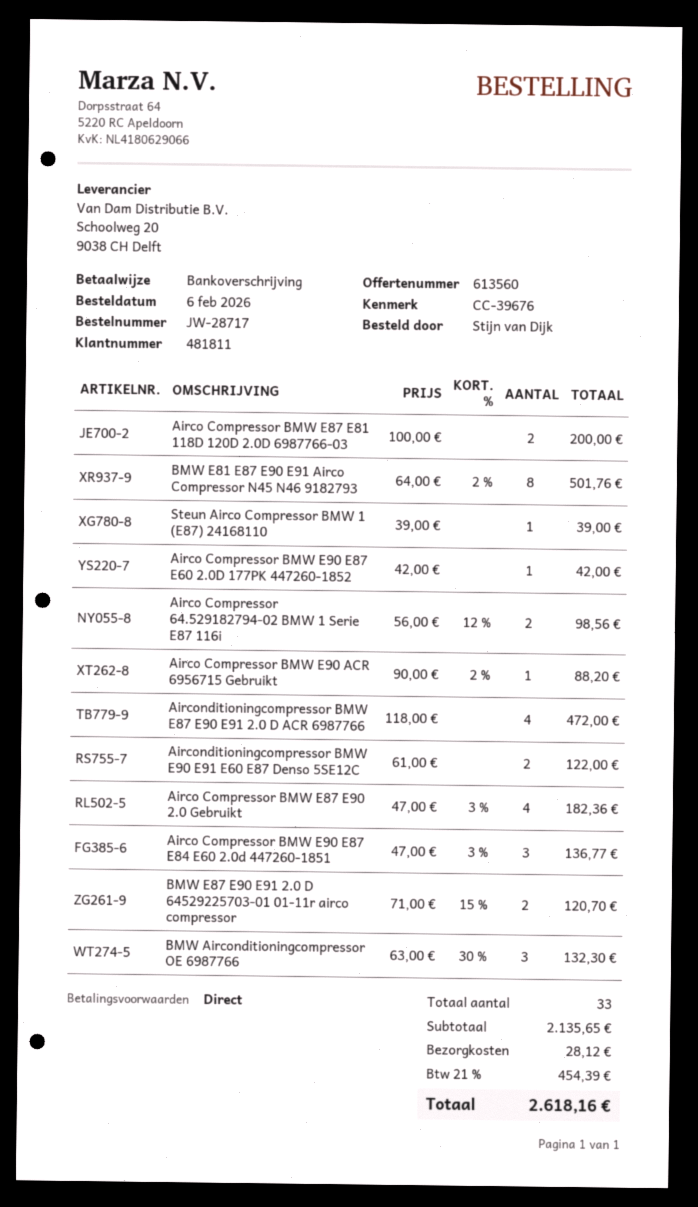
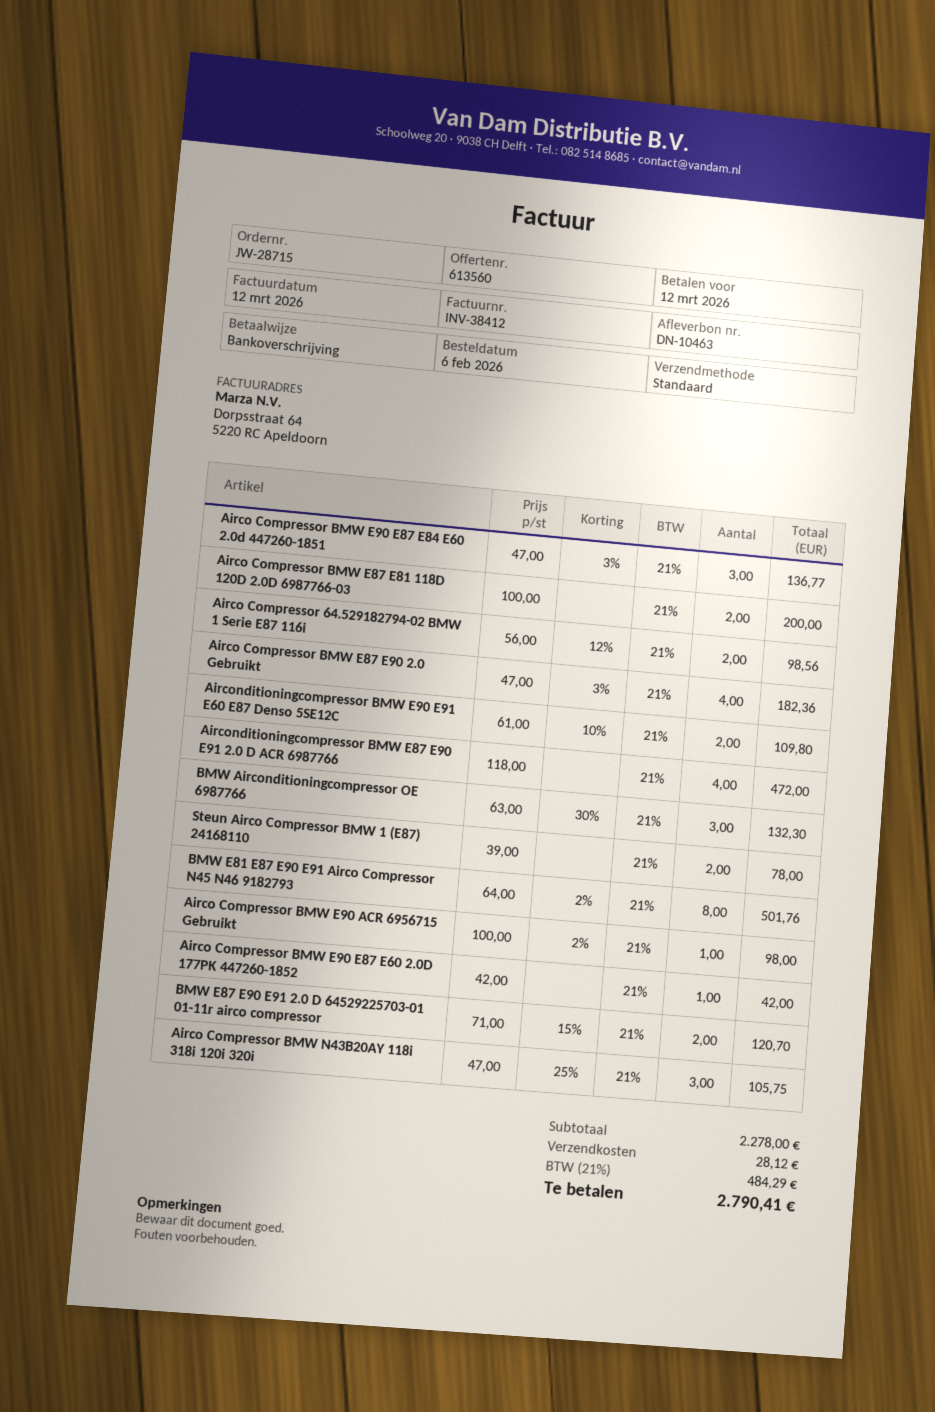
order number: JW-28717 -> JW-28715
Steun Airco Compressor BMW 1 (E87) 24168110: 1 x 39.00 = 39.00 -> 2 x 39.00 = 78.00
Airco Compressor BMW E90 ACR 6956715 Gebruikt: 1 x 90.00 - 2% = 88.20 -> 1 x 100.00 - 2% = 98.00
Airconditioningcompressor BMW E90 E91 E60 E87 Denso 5SE12C: 2 x 61.00 = 122.00 -> 2 x 61.00 - 10% = 109.80
Airco Compressor BMW N43B20AY 118i 318i 120i 320i: none -> 3 x 47.00 - 25% = 105.75
subtotal: 2135.65 -> 2278.00
tax: 21% = 454.39 -> 21% = 484.29
total: 2618.16 -> 2790.41

